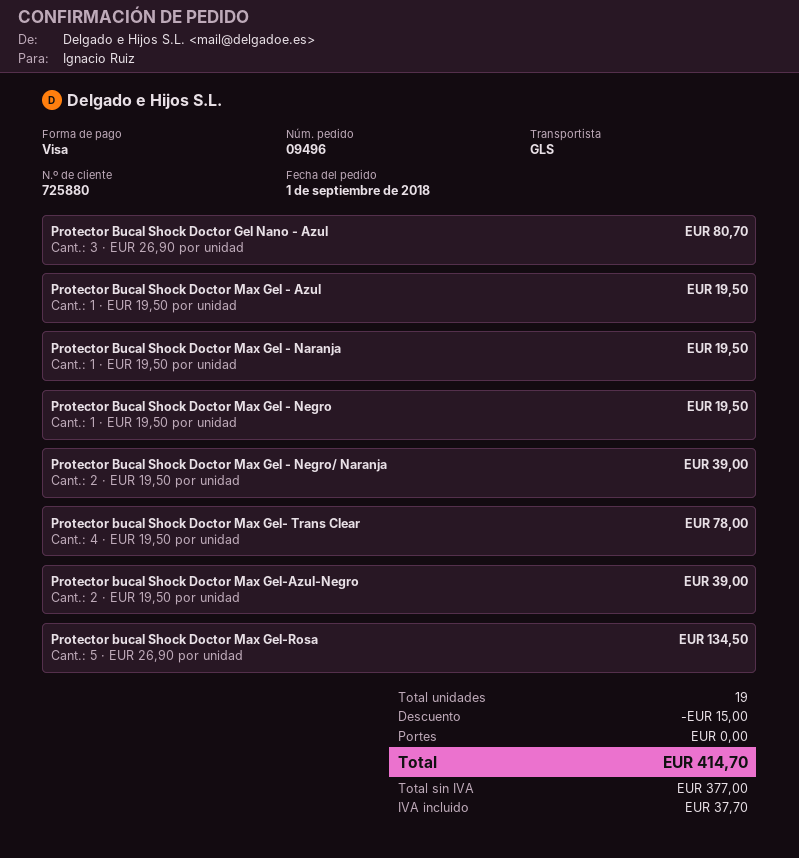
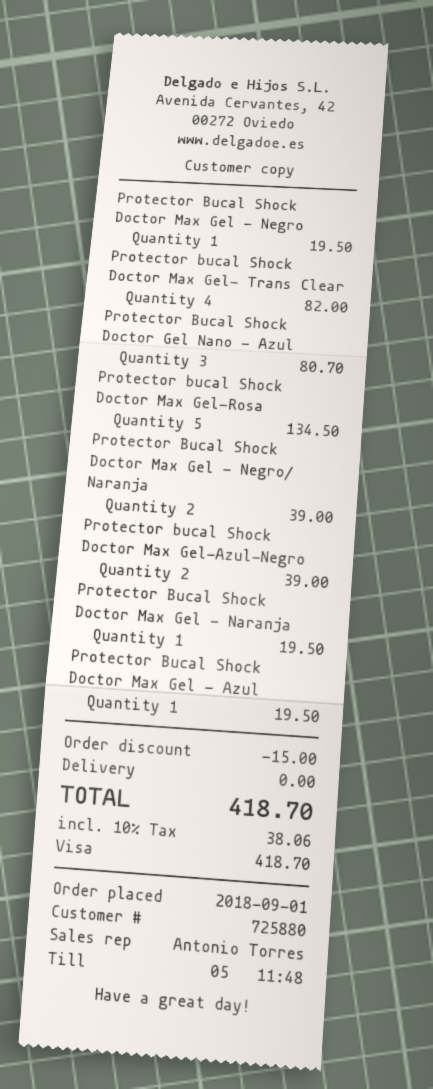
Protector bucal Shock Doctor Max Gel- Trans Clear: 4 for 78.00 -> 4 for 82.00
tax: 37.70 -> 38.06
total: 414.70 -> 418.70

